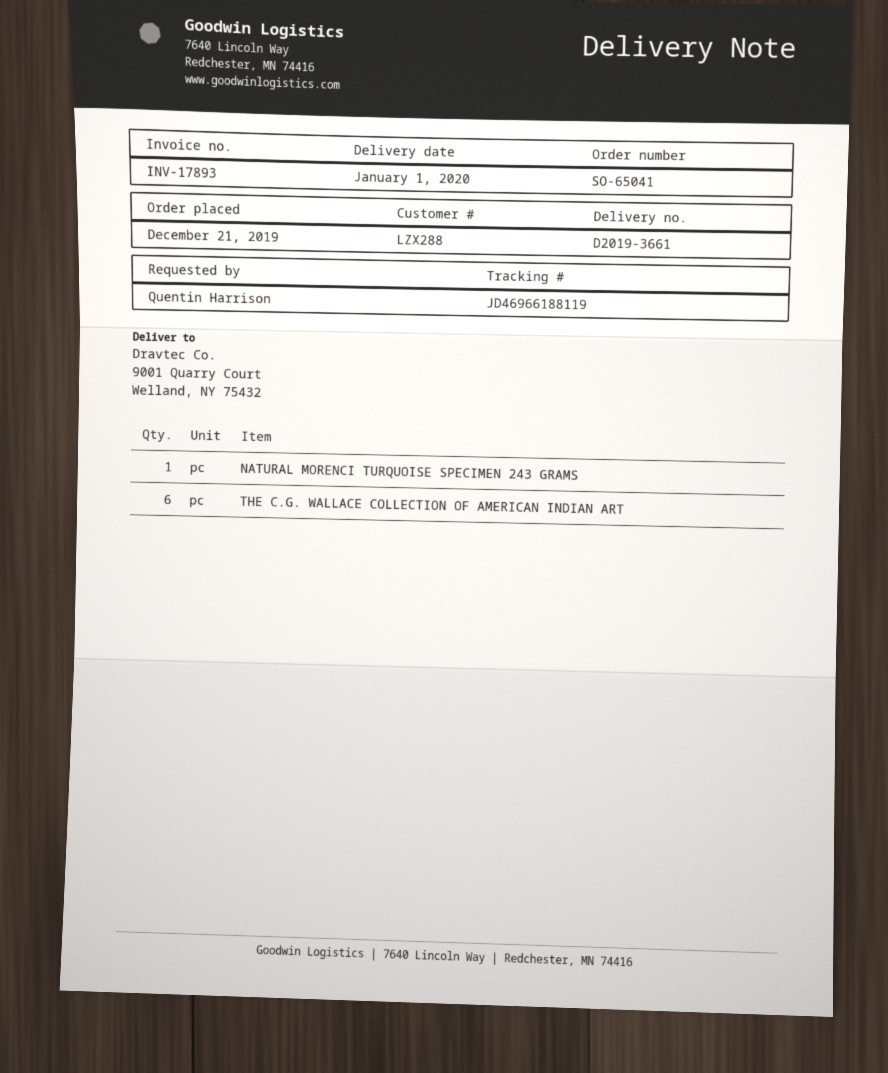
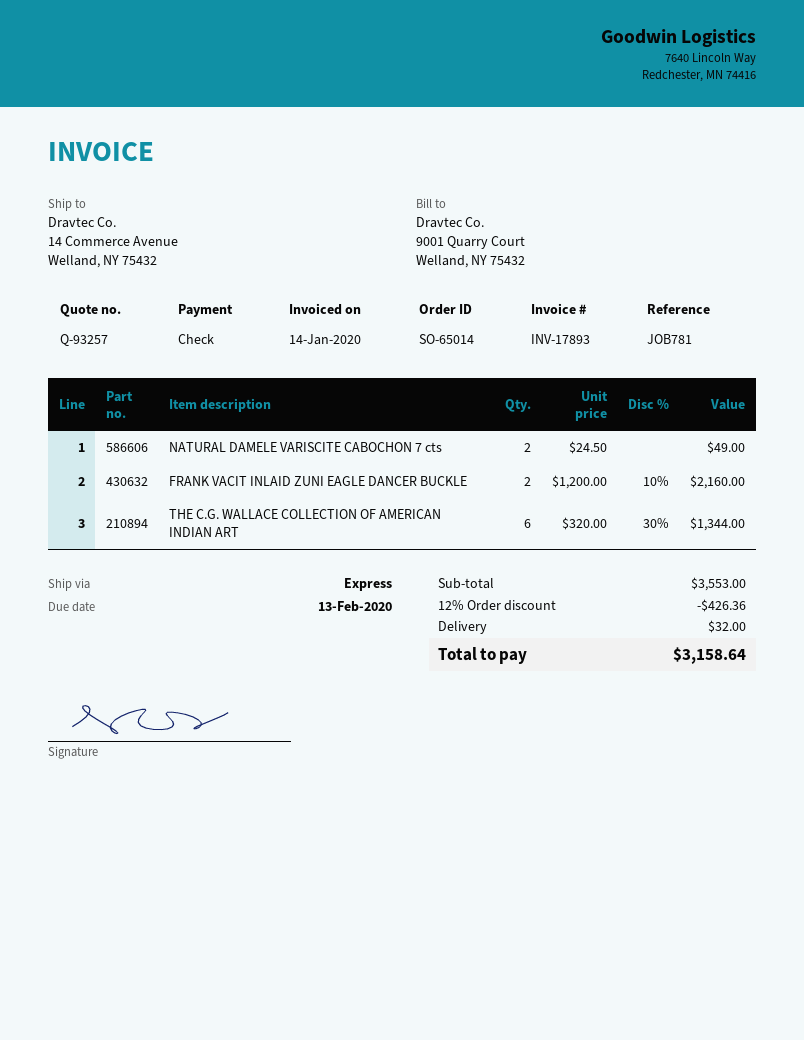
order number: SO-65041 -> SO-65014
ship to: 9001 Quarry Court, Welland, NY 75432 -> 14 Commerce Avenue, Welland, NY 75432
NATURAL MORENCI TURQUOISE SPECIMEN 243 GRAMS: 1 -> none
NATURAL DAMELE VARISCITE CABOCHON 7 cts: none -> 2
FRANK VACIT INLAID ZUNI EAGLE DANCER BUCKLE: none -> 2

